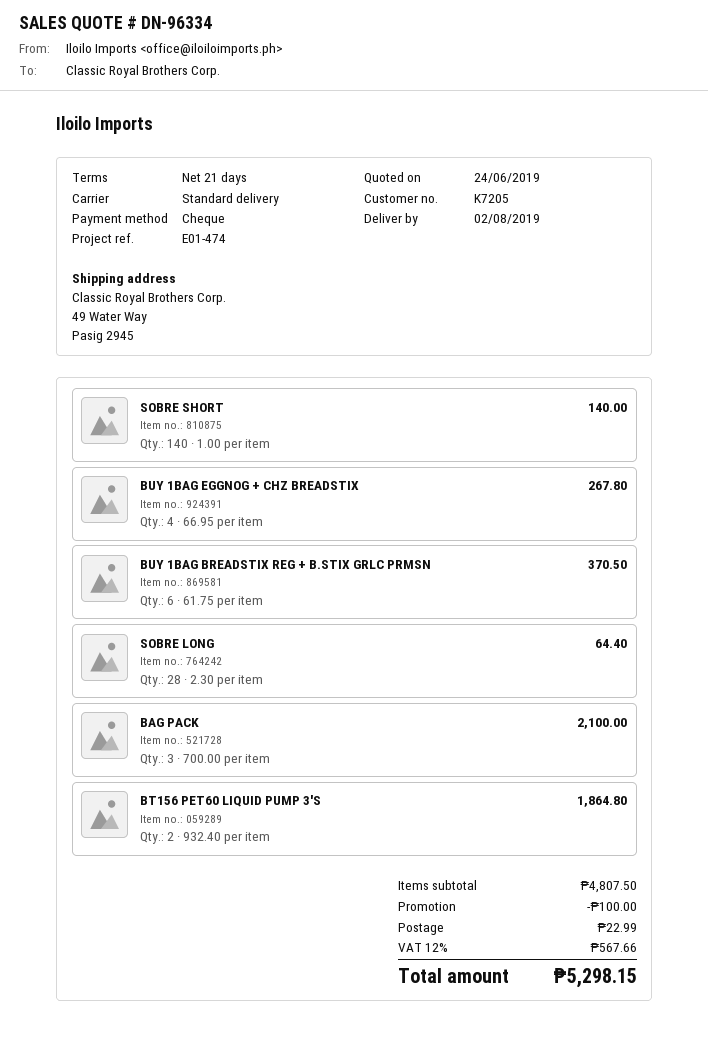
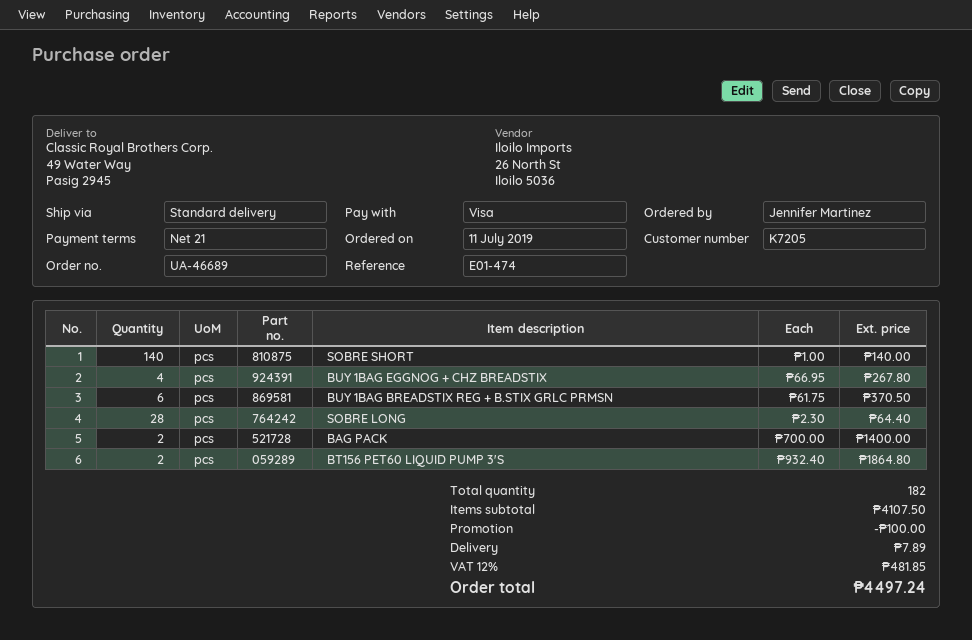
payment method: cheque -> Visa
BAG PACK: 3 x 700.00 = 2100.00 -> 2 x 700.00 = 1400.00
subtotal: 4807.50 -> 4107.50
shipping: 22.99 -> 7.89
tax: 12% = 567.66 -> 12% = 481.85
total: 5298.15 -> 4497.24

